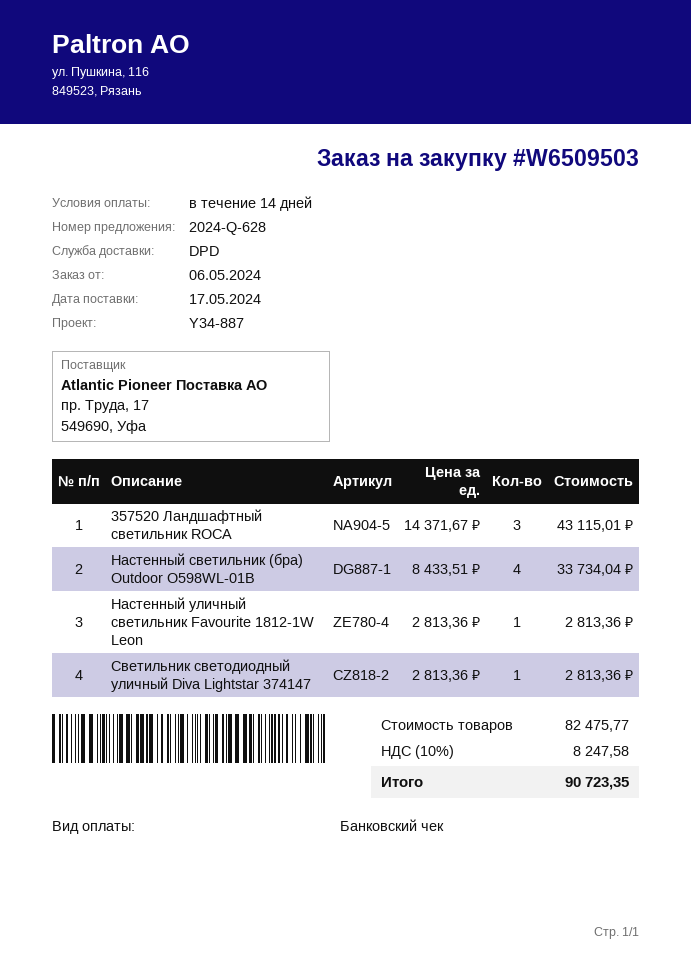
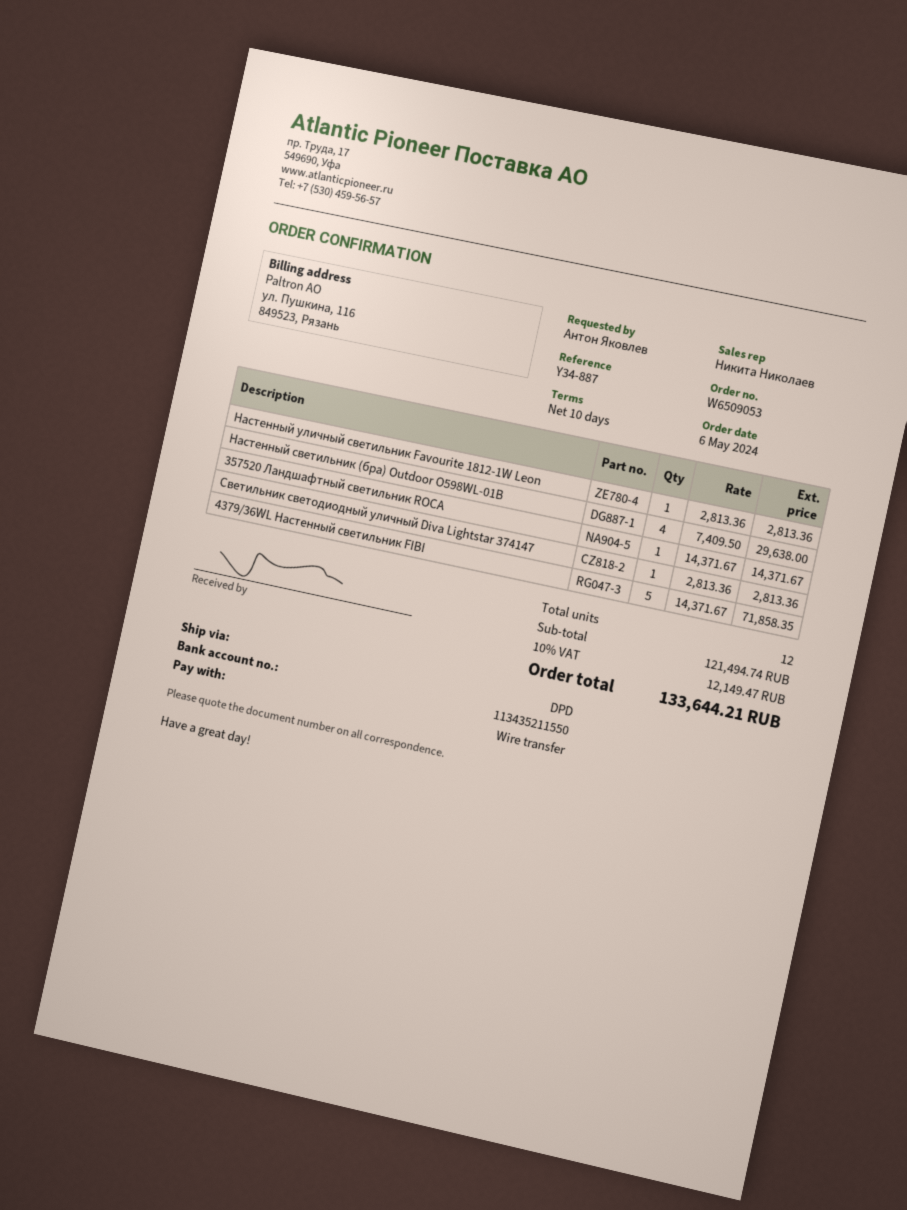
order number: W6509503 -> W6509053
payment terms: 14 days -> 10 days
payment method: cheque -> bank transfer
357520 Ландшафтный светильник ROCA: 3 x 14371.67 = 43115.01 -> 1 x 14371.67 = 14371.67
Настенный светильник (бра) Outdoor O598WL-01B: 4 x 8433.51 = 33734.04 -> 4 x 7409.50 = 29638.00
4379/36WL Настенный светильник FIBI: none -> 5 x 14371.67 = 71858.35
subtotal: 82475.77 -> 121494.74
tax: 10% = 8247.58 -> 10% = 12149.47
total: 90723.35 -> 133644.21

